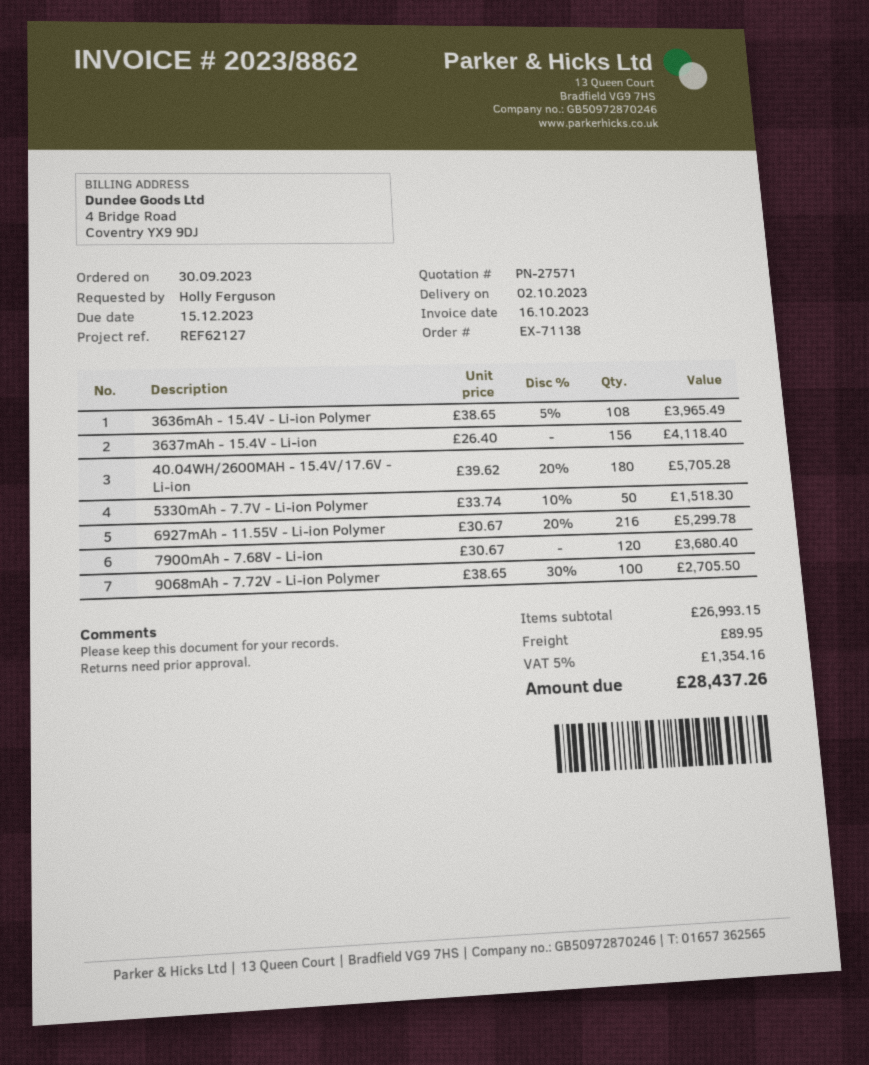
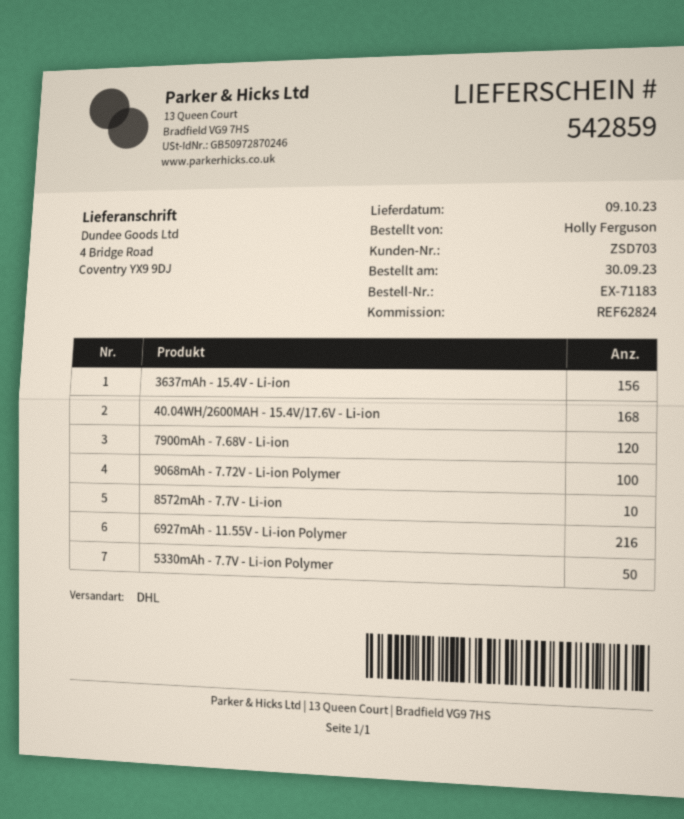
order number: EX-71138 -> EX-71183
delivery date: 2023-10-02 -> 2023-10-09
reference: REF62127 -> REF62824
3636mAh - 15.4V - Li-ion Polymer: 108 -> none
40.04WH/2600MAH - 15.4V/17.6V - Li-ion: 180 -> 168
8572mAh - 7.7V - Li-ion: none -> 10

